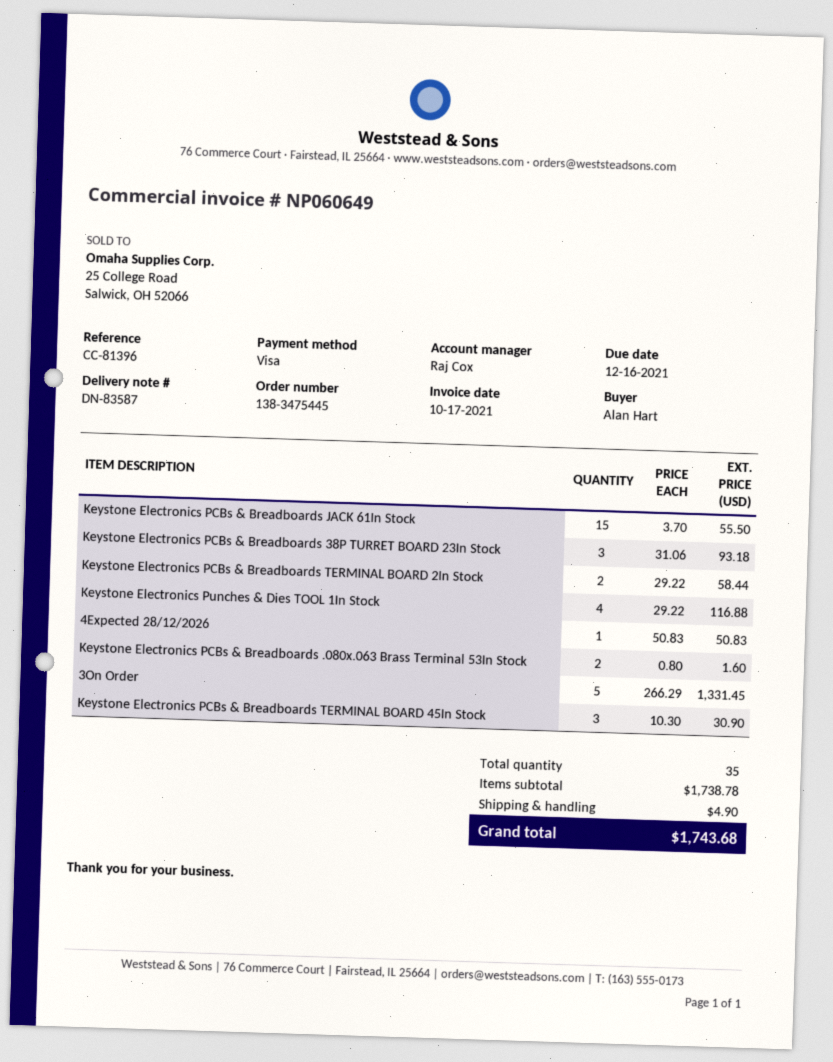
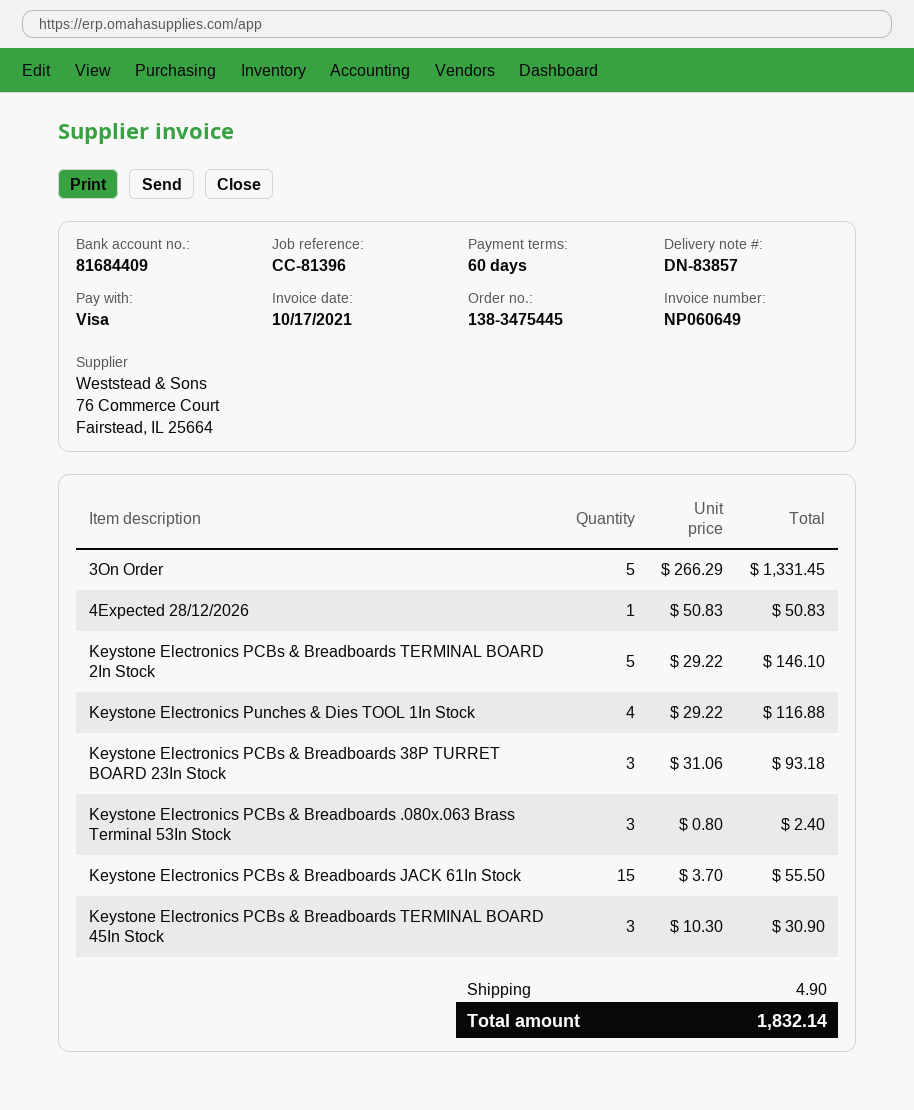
delivery note number: DN-83587 -> DN-83857
Keystone Electronics PCBs & Breadboards TERMINAL BOARD 2In Stock: 2 x 29.22 = 58.44 -> 5 x 29.22 = 146.10
Keystone Electronics PCBs & Breadboards .080x.063 Brass Terminal 53In Stock: 2 x 0.80 = 1.60 -> 3 x 0.80 = 2.40
total: 1743.68 -> 1832.14

